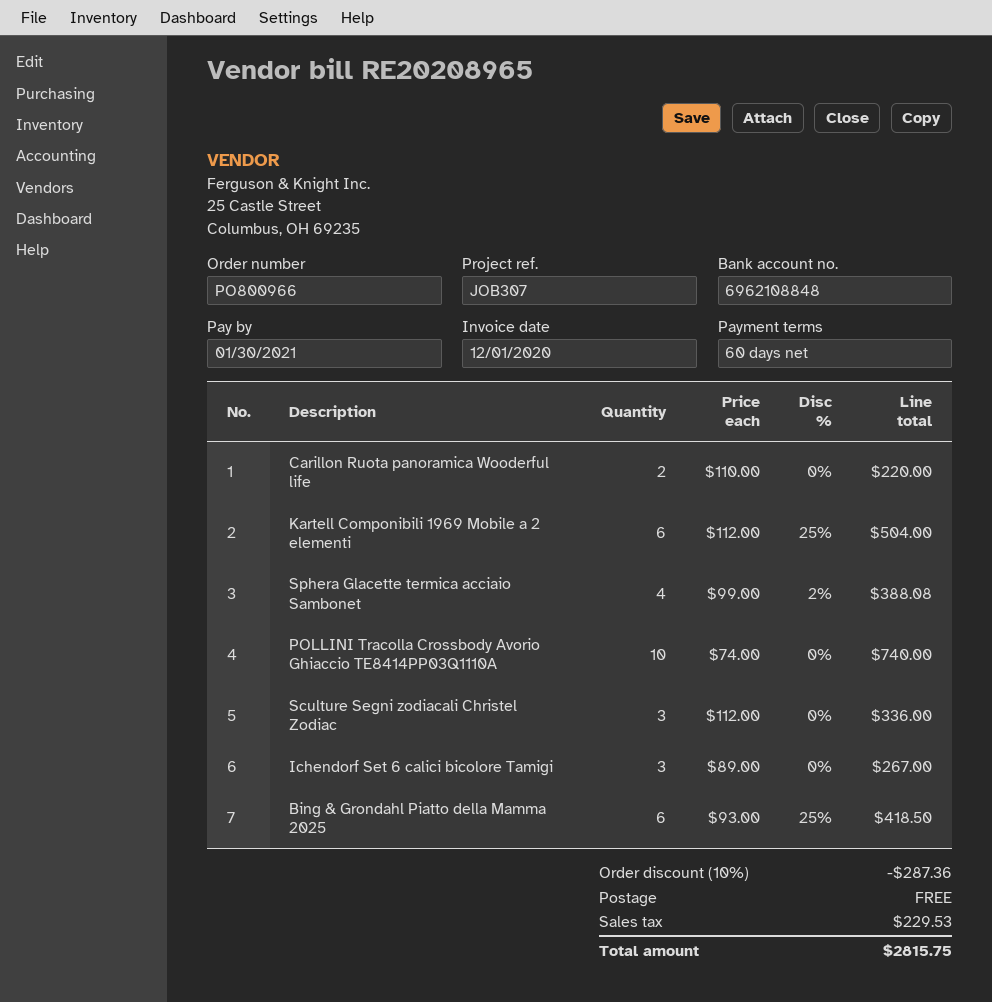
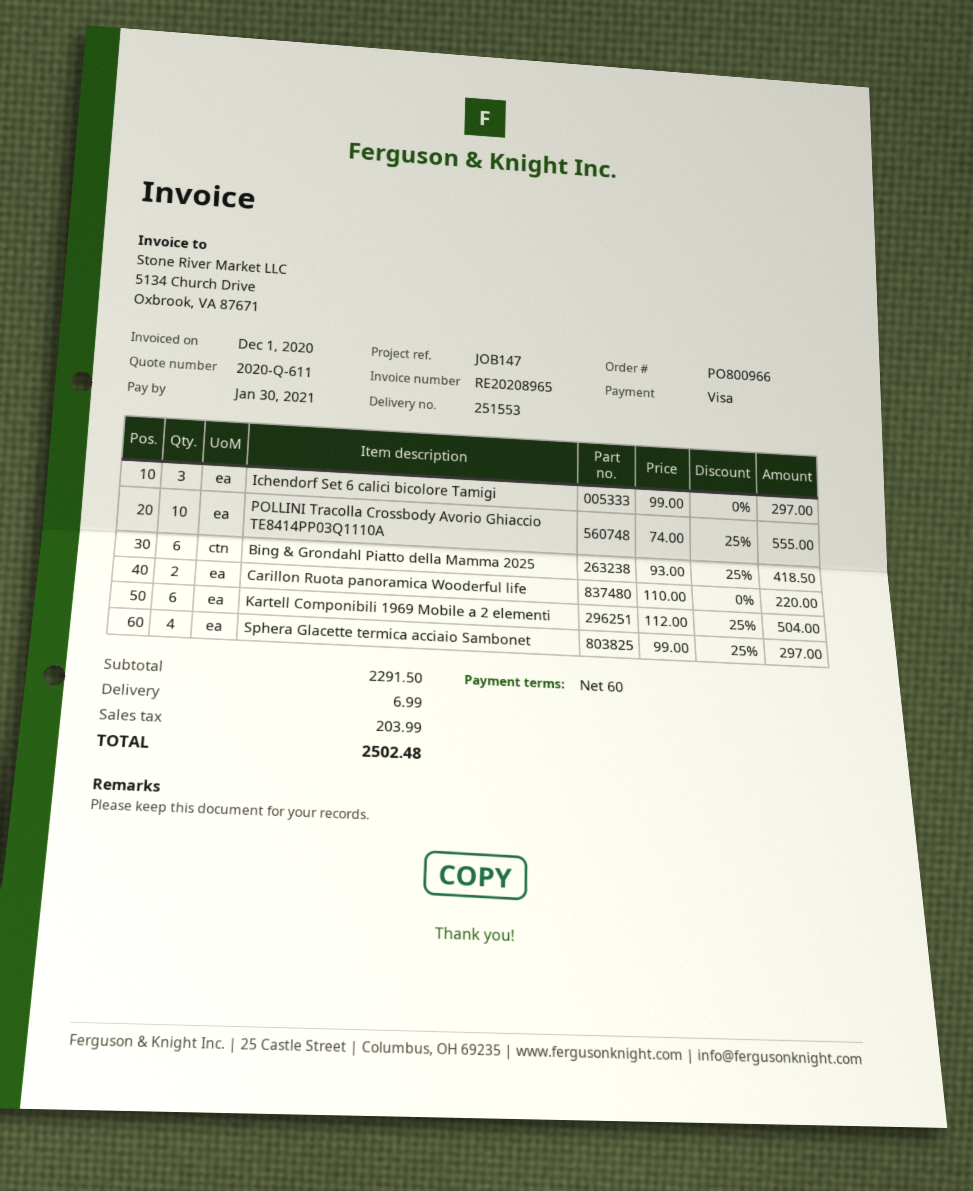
reference: JOB307 -> JOB147
Sphera Glacette termica acciaio Sambonet: 4 x 99.00 - 2% = 388.08 -> 4 x 99.00 - 25% = 297.00
POLLINI Tracolla Crossbody Avorio Ghiaccio TE8414PP03Q1110A: 10 x 74.00 = 740.00 -> 10 x 74.00 - 25% = 555.00
Sculture Segni zodiacali Christel Zodiac: 3 x 112.00 = 336.00 -> none
Ichendorf Set 6 calici bicolore Tamigi: 3 x 89.00 = 267.00 -> 3 x 99.00 = 297.00
discount: 10% = 287.36 -> none
shipping: 0.00 -> 6.99
tax: 229.53 -> 203.99
total: 2815.75 -> 2502.48

